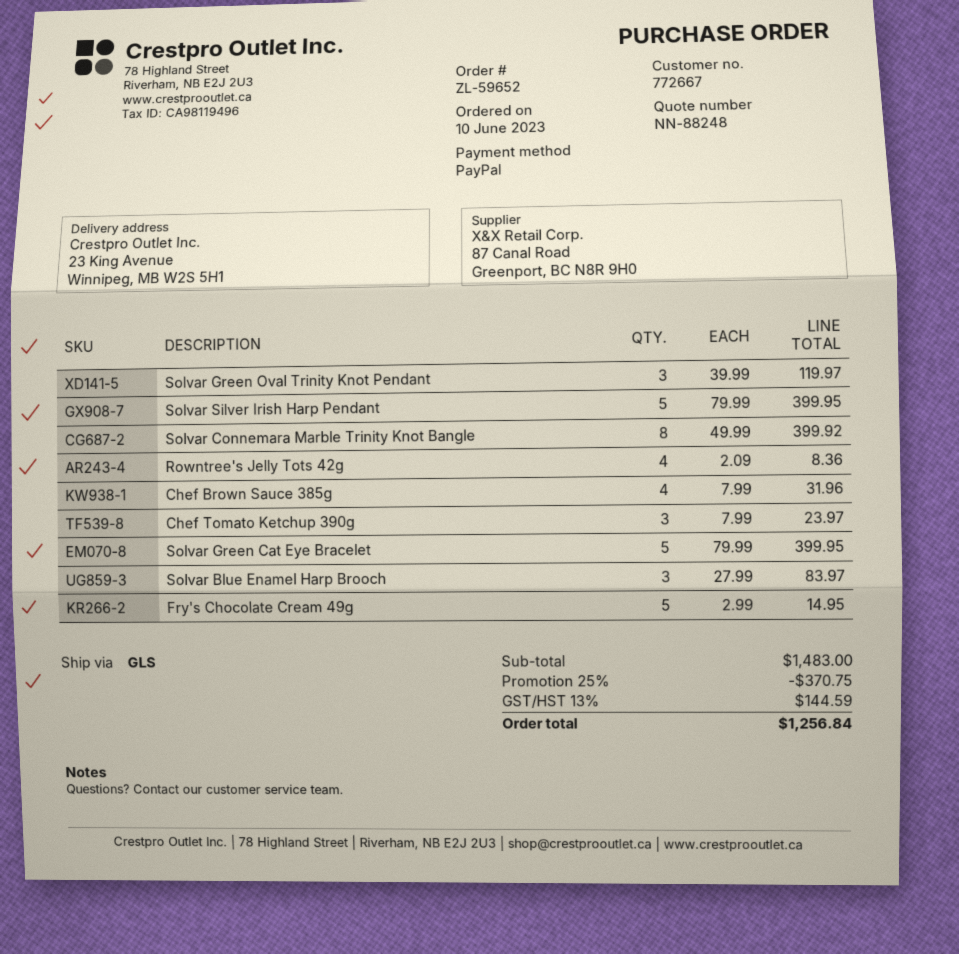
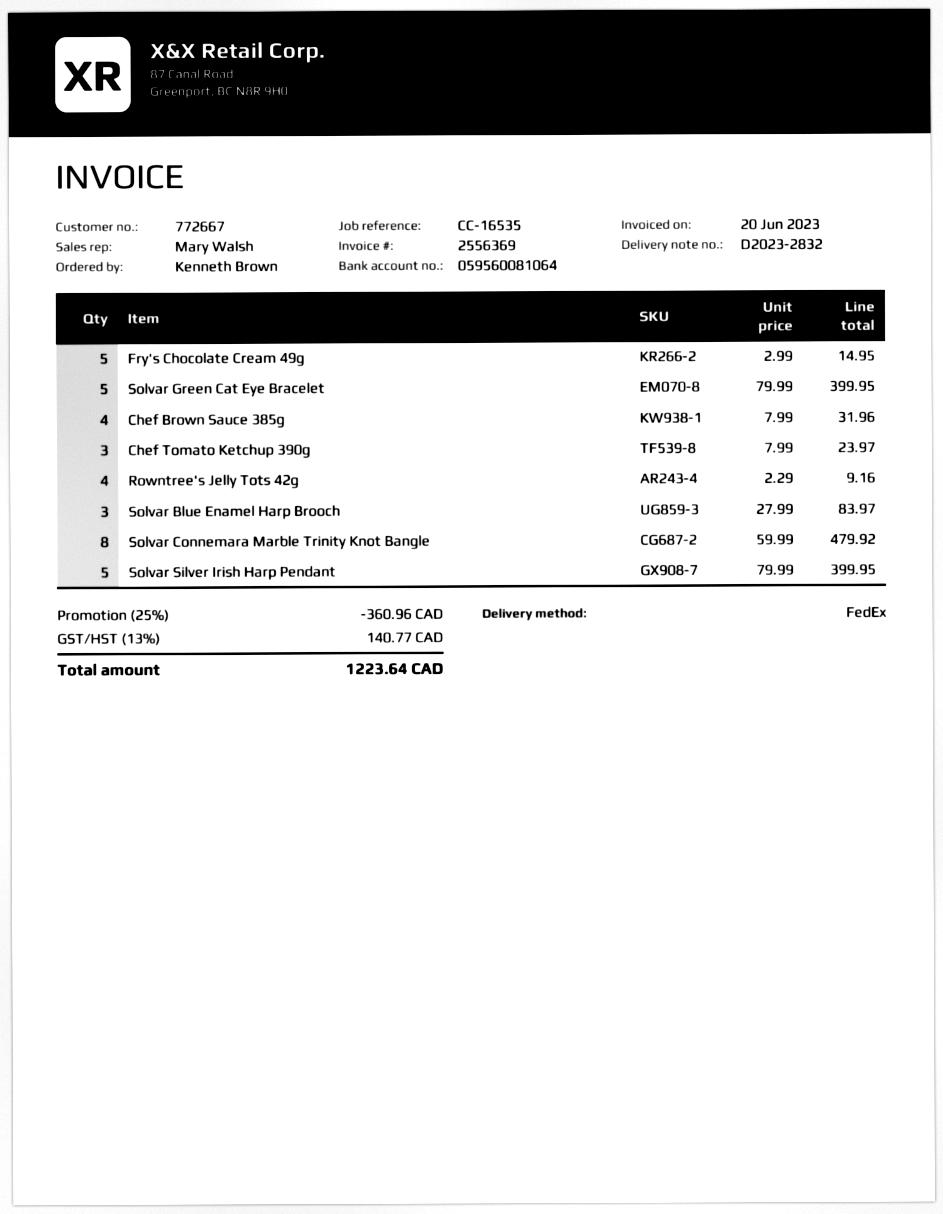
shipping method: GLS -> FedEx
Solvar Green Oval Trinity Knot Pendant: 3 x 39.99 = 119.97 -> none
Solvar Connemara Marble Trinity Knot Bangle: 8 x 49.99 = 399.92 -> 8 x 59.99 = 479.92
Rowntree's Jelly Tots 42g: 4 x 2.09 = 8.36 -> 4 x 2.29 = 9.16
discount: 25% = 370.75 -> 25% = 360.96
tax: 13% = 144.59 -> 13% = 140.77
total: 1256.84 -> 1223.64

